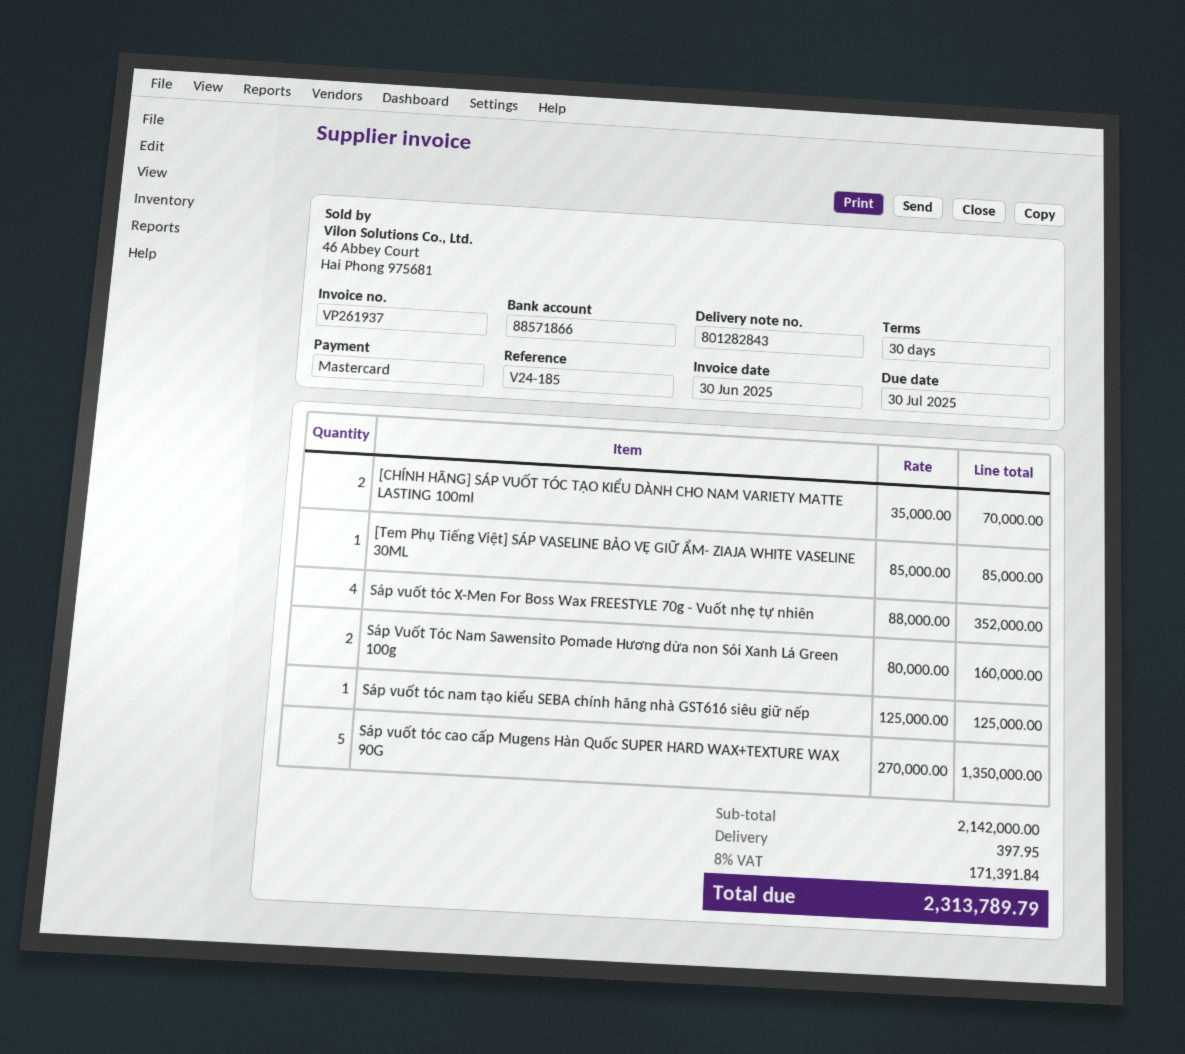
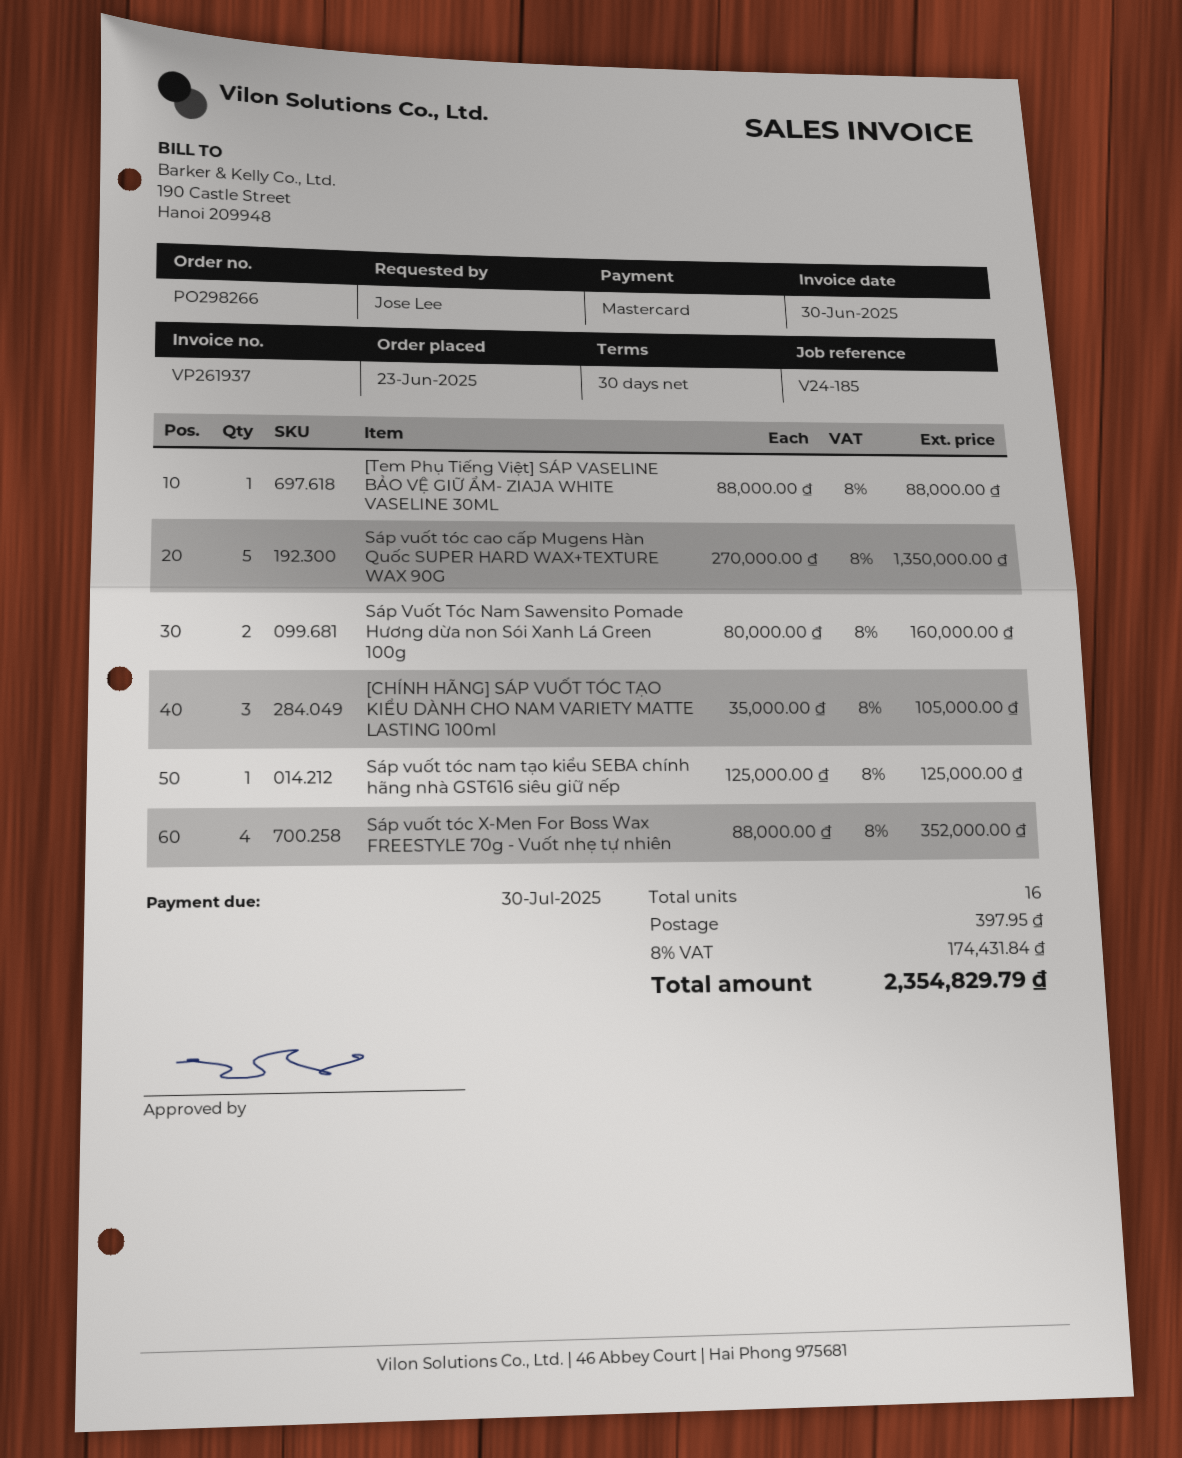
[CHÍNH HÃNG] SÁP VUỐT TÓC TẠO KIỂU DÀNH CHO NAM VARIETY MATTE LASTING 100ml: 2 x 35000.00 = 70000.00 -> 3 x 35000.00 = 105000.00
[Tem Phụ Tiếng Việt] SÁP VASELINE BẢO VỆ GIỮ ẨM- ZIAJA WHITE VASELINE 30ML: 1 x 85000.00 = 85000.00 -> 1 x 88000.00 = 88000.00
tax: 8% = 171391.84 -> 8% = 174431.84
total: 2313789.79 -> 2354829.79

